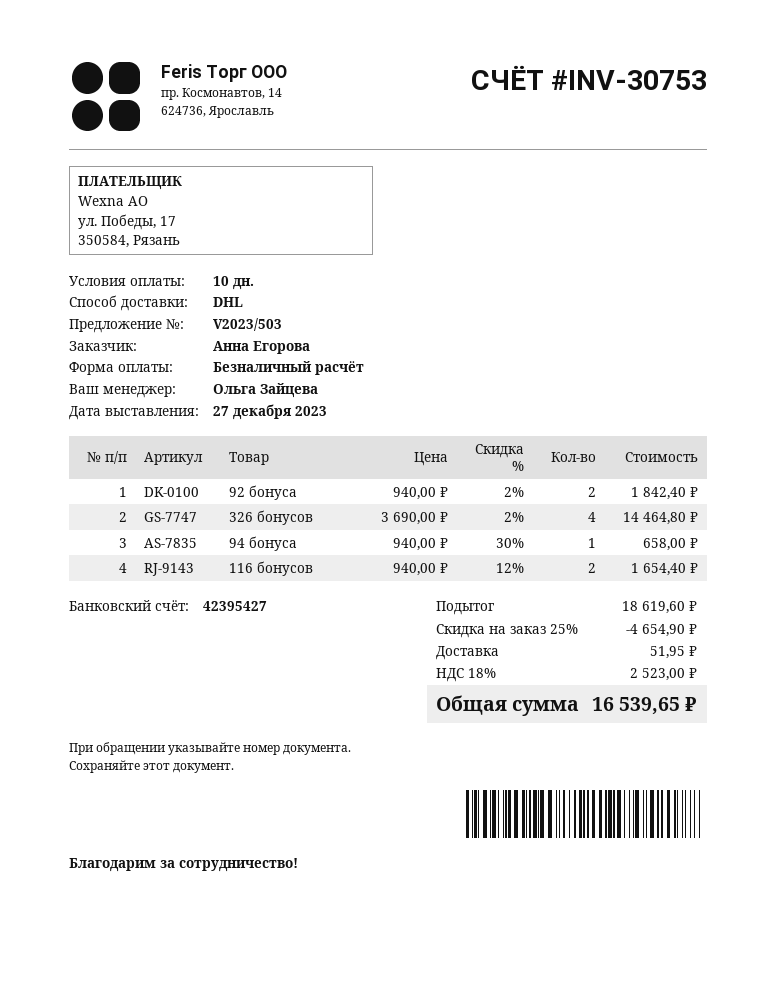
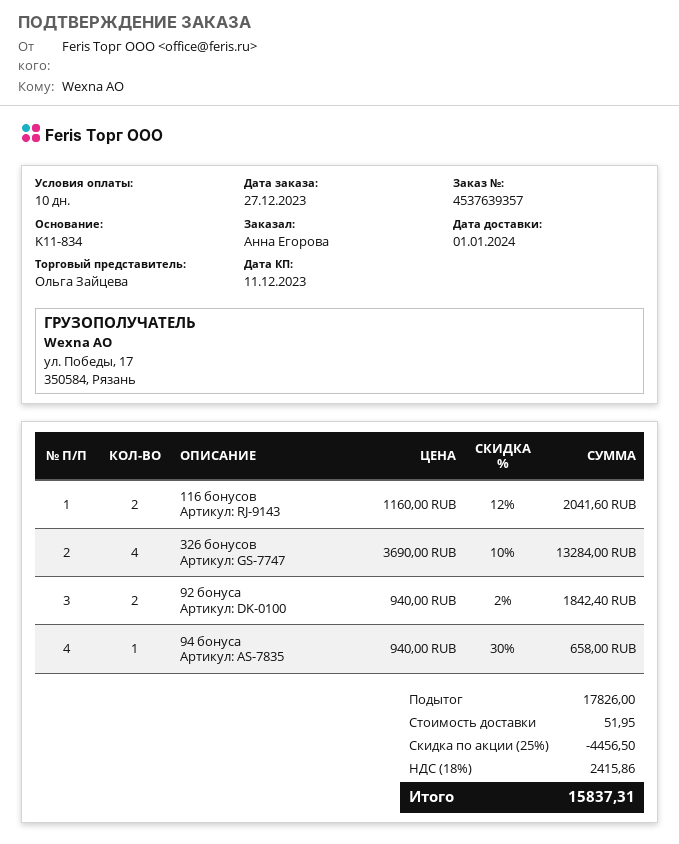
326 бонусов: 4 x 3690.00 - 2% = 14464.80 -> 4 x 3690.00 - 10% = 13284.00
116 бонусов: 2 x 940.00 - 12% = 1654.40 -> 2 x 1160.00 - 12% = 2041.60
subtotal: 18619.60 -> 17826.00
discount: 25% = 4654.90 -> 25% = 4456.50
tax: 18% = 2523.00 -> 18% = 2415.86
total: 16539.65 -> 15837.31

